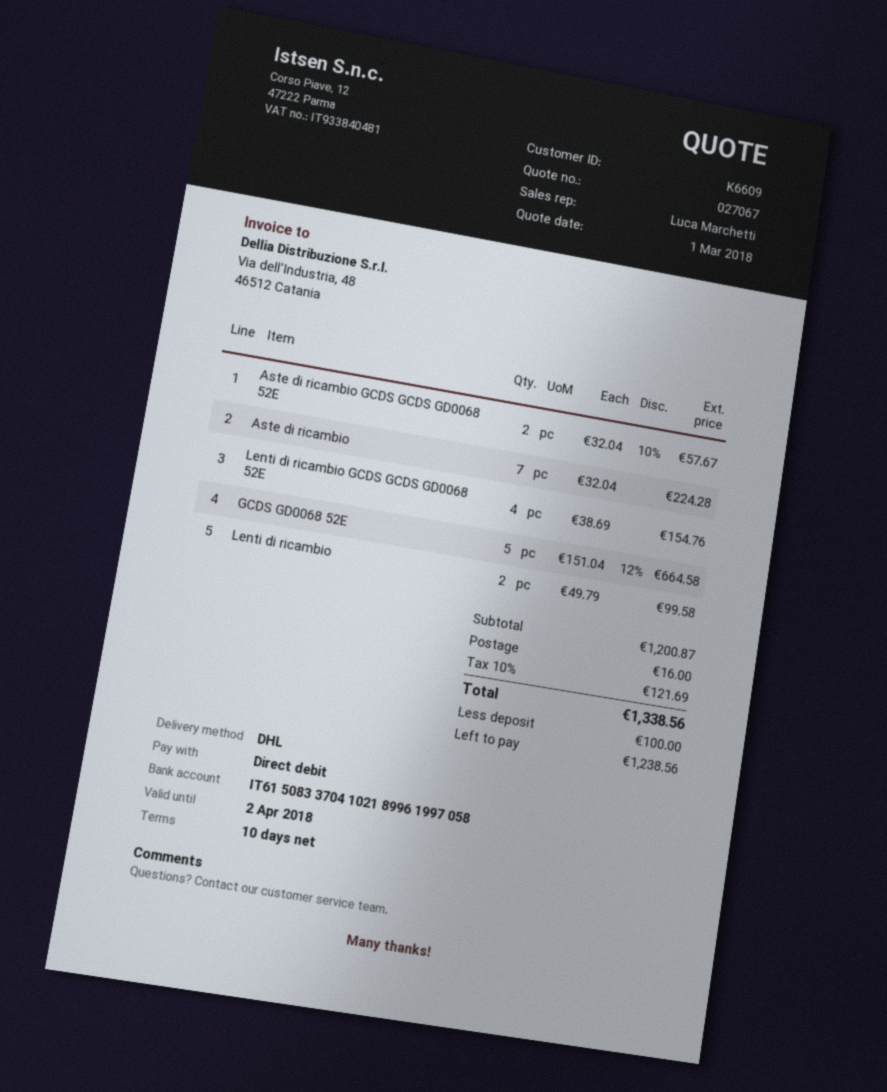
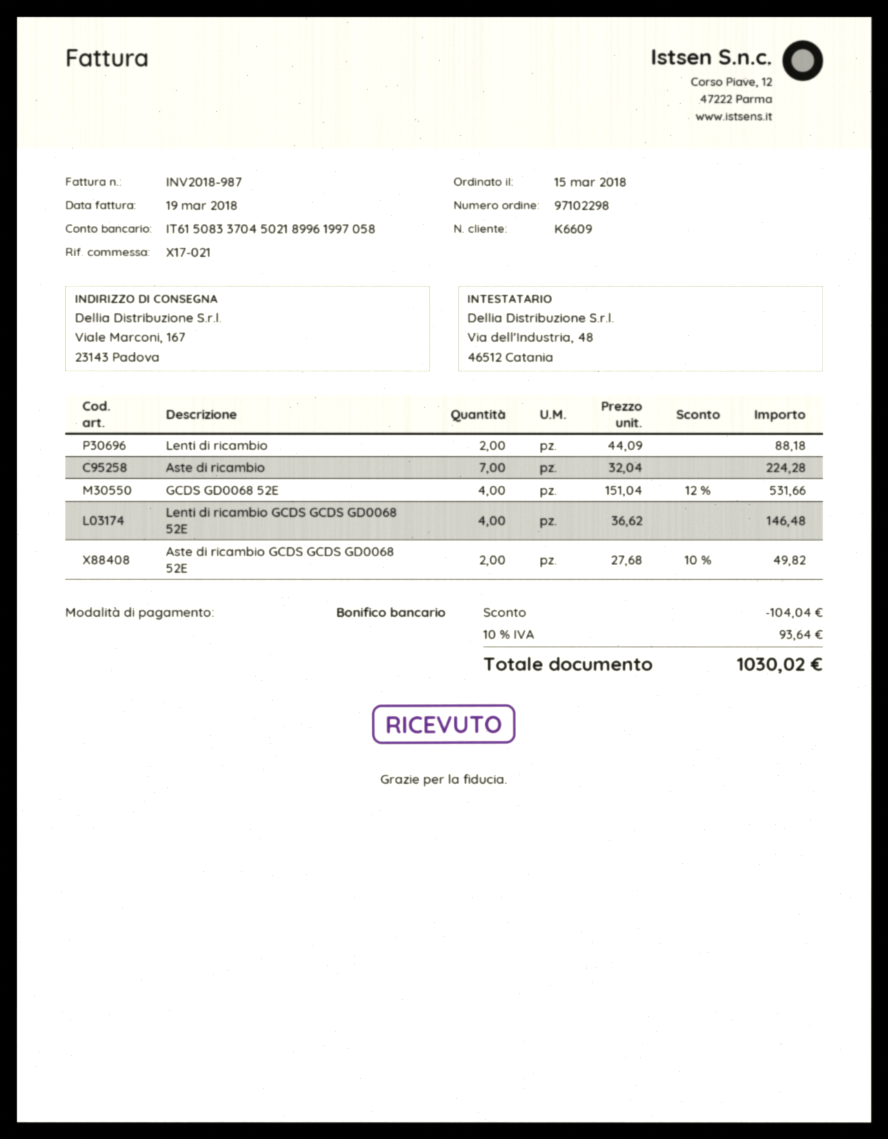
payment method: direct debit -> bank transfer
bank account: IT6150833704102189961997058 -> IT6150833704502189961997058
Aste di ricambio GCDS GCDS GD0068 52E: 2 x 32.04 - 10% = 57.67 -> 2 x 27.68 - 10% = 49.82
Lenti di ricambio GCDS GCDS GD0068 52E: 4 x 38.69 = 154.76 -> 4 x 36.62 = 146.48
GCDS GD0068 52E: 5 x 151.04 - 12% = 664.58 -> 4 x 151.04 - 12% = 531.66
Lenti di ricambio: 2 x 49.79 = 99.58 -> 2 x 44.09 = 88.18
discount: none -> 104.04
shipping: 16.00 -> none
tax: 10% = 121.69 -> 10% = 93.64
total: 1338.56 -> 1030.02

